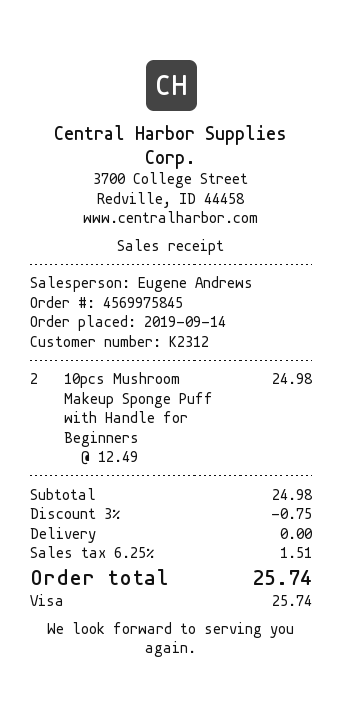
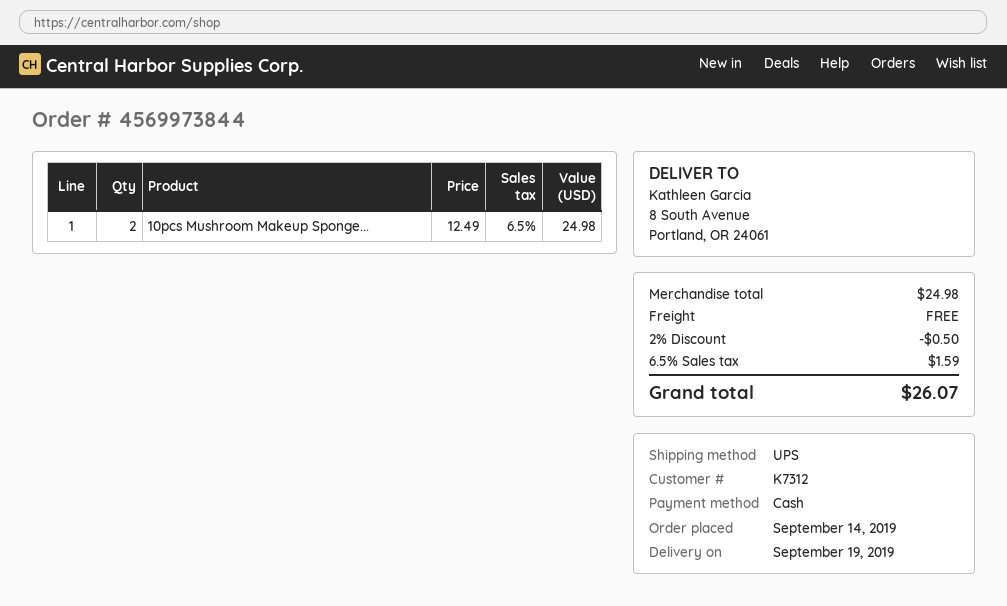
order number: 4569975845 -> 4569973844
customer number: K2312 -> K7312
payment method: Visa -> cash
discount: 3% = 0.75 -> 2% = 0.50
tax: 6.25% = 1.51 -> 6.5% = 1.59
total: 25.74 -> 26.07

